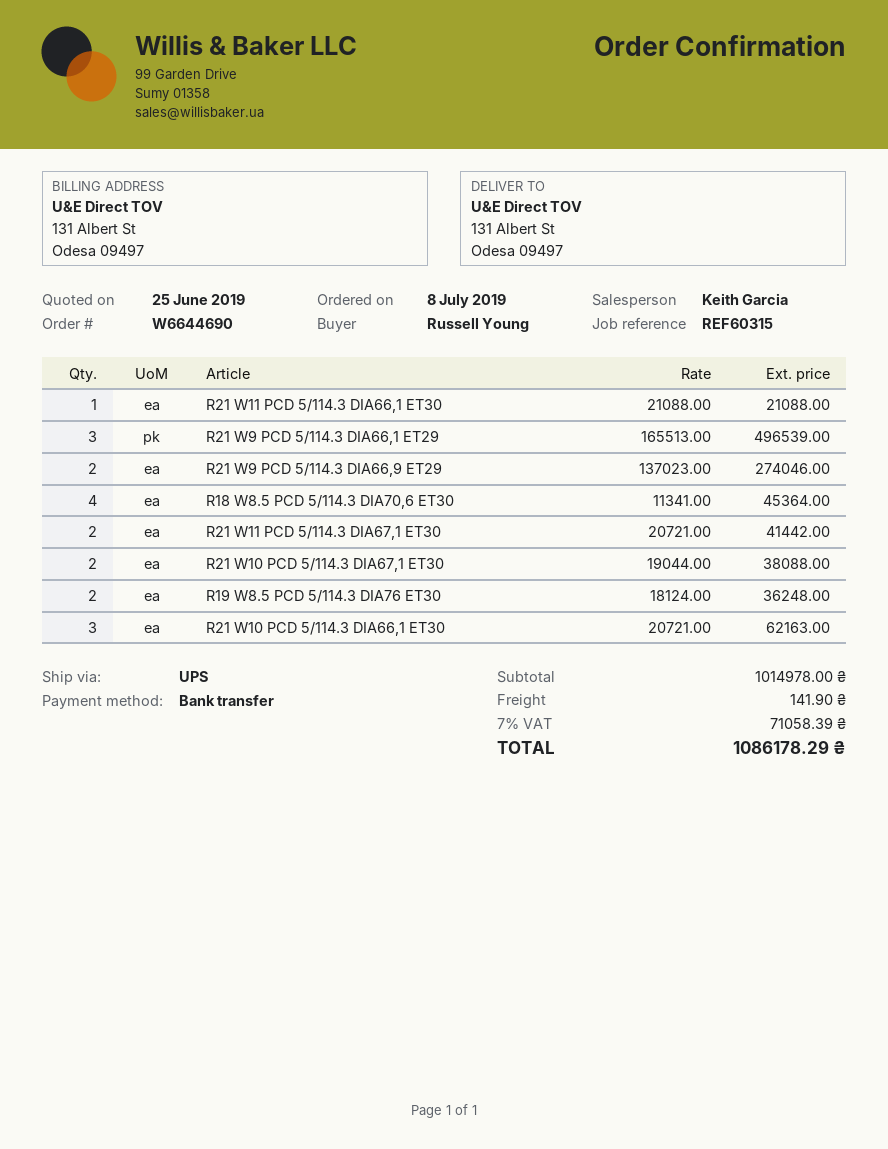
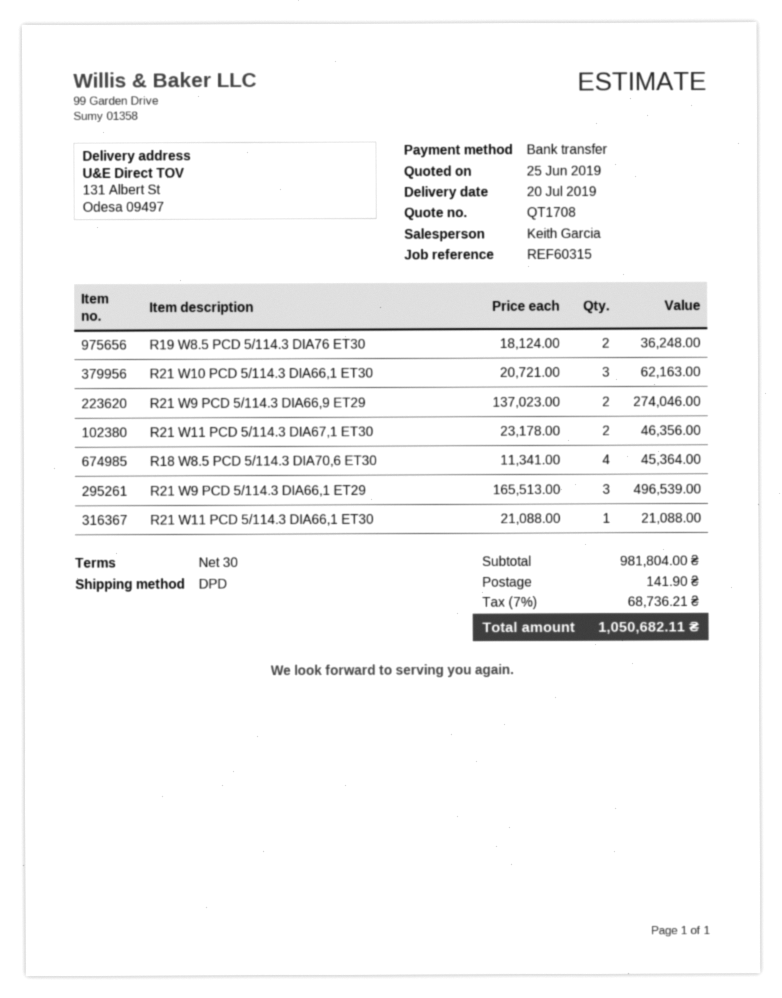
shipping method: UPS -> DPD
R21 W11 PCD 5/114.3 DIA67,1 ET30: 2 x 20721.00 = 41442.00 -> 2 x 23178.00 = 46356.00
R21 W10 PCD 5/114.3 DIA67,1 ET30: 2 x 19044.00 = 38088.00 -> none
subtotal: 1014978.00 -> 981804.00
tax: 7% = 71058.39 -> 7% = 68736.21
total: 1086178.29 -> 1050682.11

